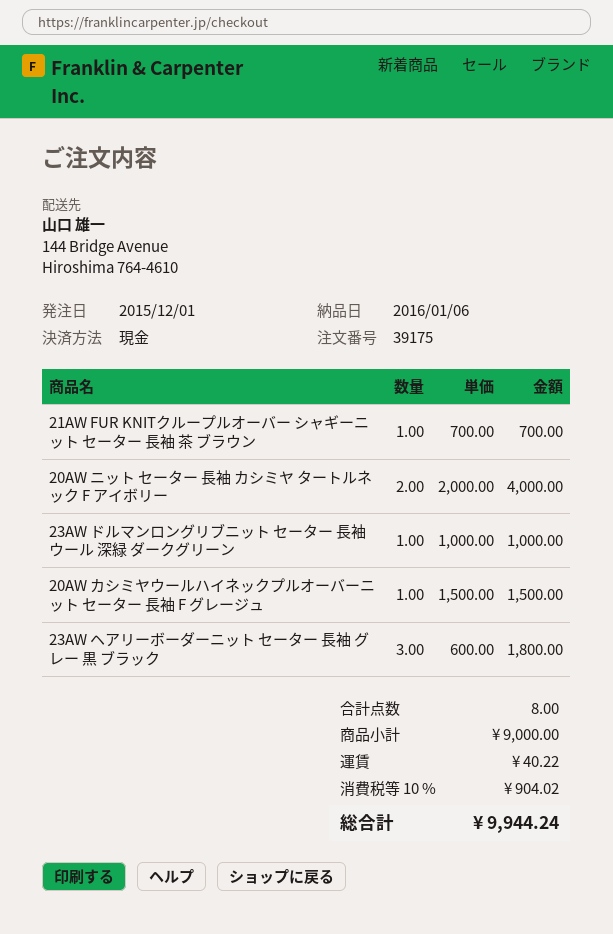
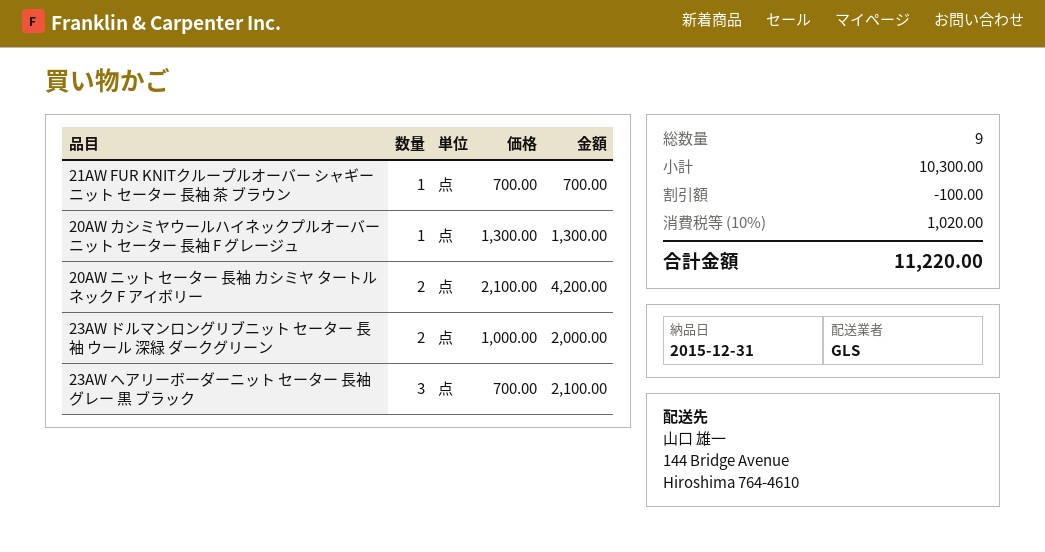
delivery date: 2016-01-06 -> 2015-12-31
20AW ニット セーター 長袖 カシミヤ タートルネック F アイボリー: 2 x 2000.00 = 4000.00 -> 2 x 2100.00 = 4200.00
23AW ドルマンロングリブニット セーター 長袖 ウール 深緑 ダークグリーン: 1 x 1000.00 = 1000.00 -> 2 x 1000.00 = 2000.00
20AW カシミヤウールハイネックプルオーバーニット セーター 長袖 F グレージュ: 1 x 1500.00 = 1500.00 -> 1 x 1300.00 = 1300.00
23AW ヘアリーボーダーニット セーター 長袖 グレー 黒 ブラック: 3 x 600.00 = 1800.00 -> 3 x 700.00 = 2100.00
total quantity: 8 -> 9
subtotal: 9000.00 -> 10300.00
discount: none -> 100.00
shipping: 40.22 -> none
tax: 10% = 904.02 -> 10% = 1020.00
total: 9944.24 -> 11220.00

